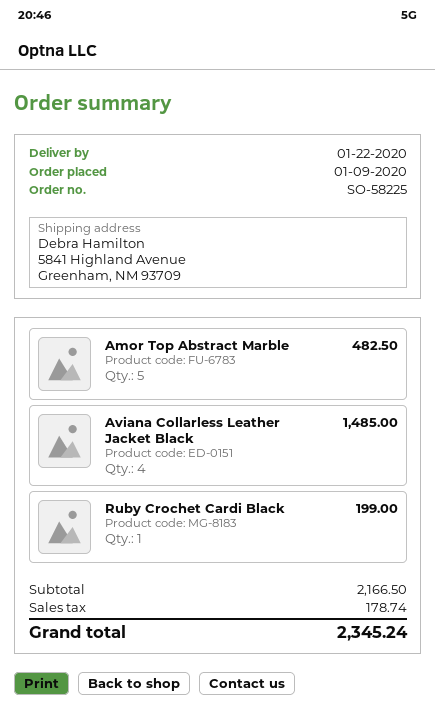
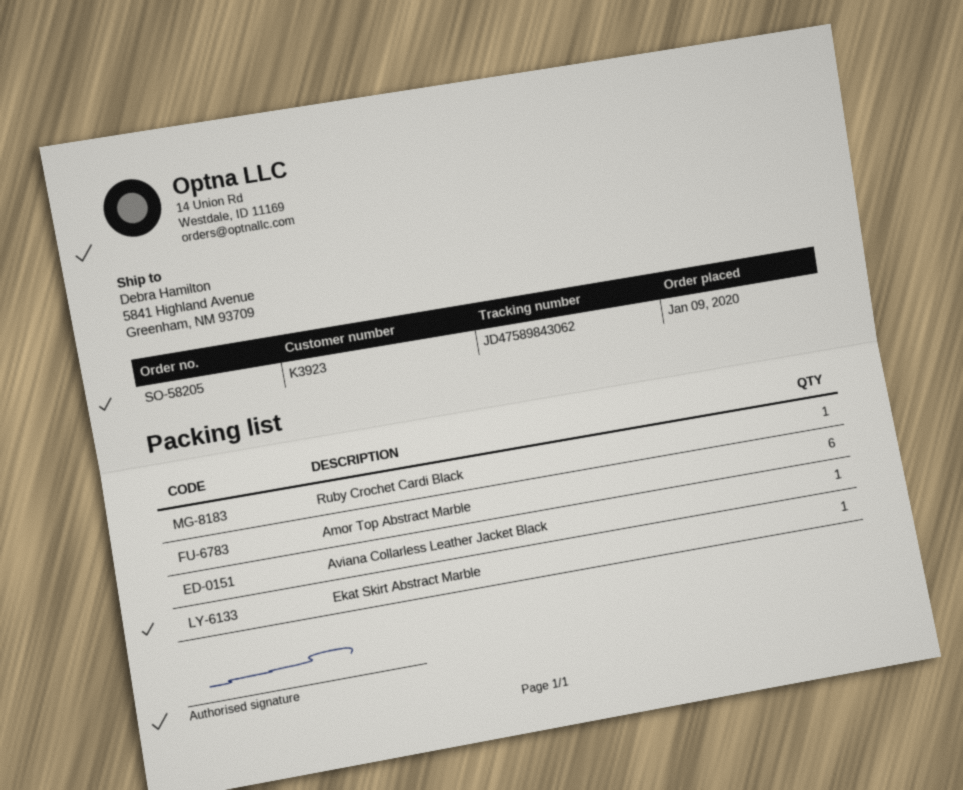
order number: SO-58225 -> SO-58205
Amor Top Abstract Marble: 5 -> 6
Aviana Collarless Leather Jacket Black: 4 -> 1
Ekat Skirt Abstract Marble: none -> 1

